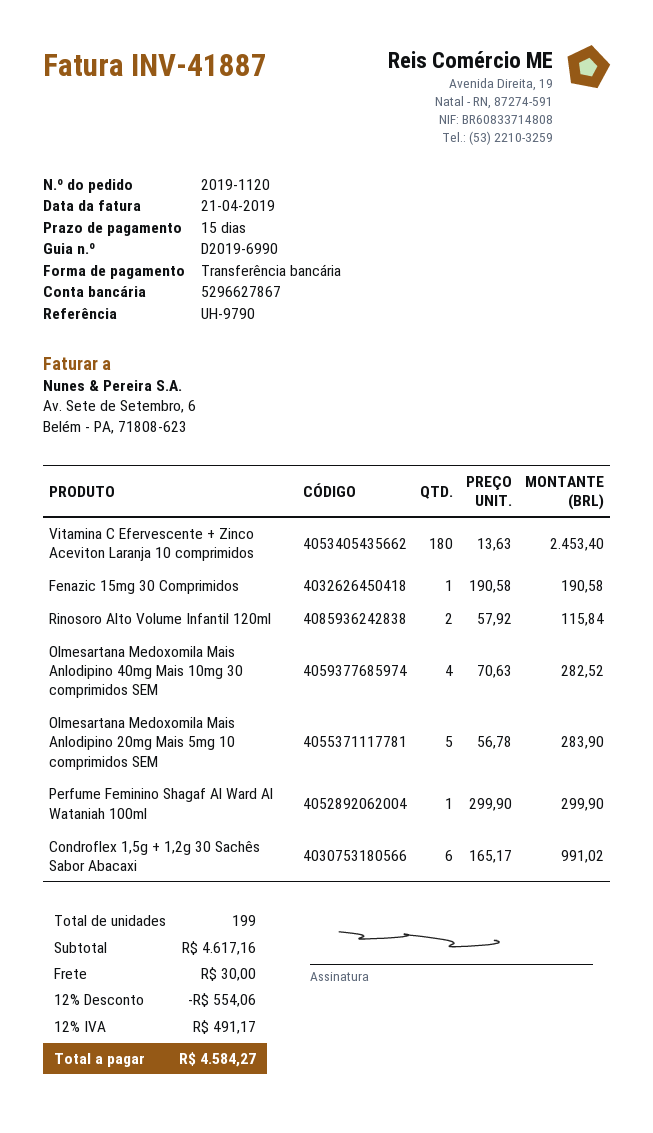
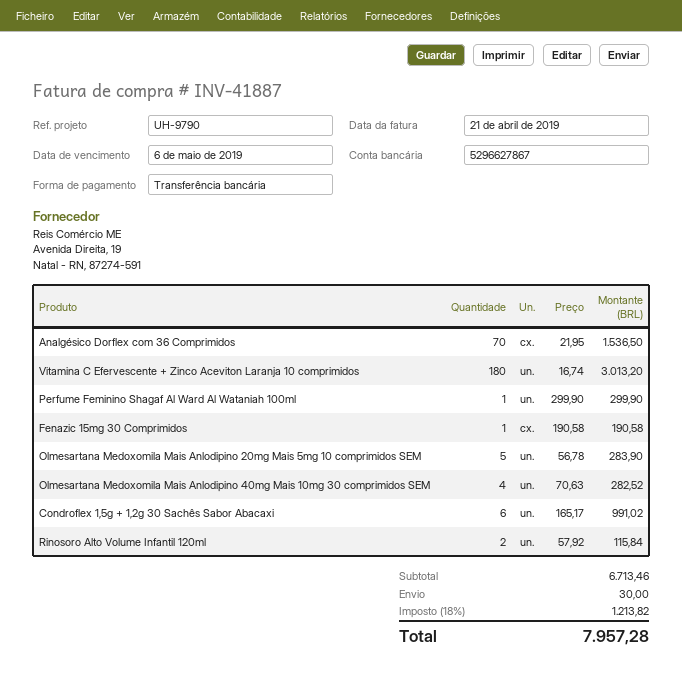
Vitamina C Efervescente + Zinco Aceviton Laranja 10 comprimidos: 180 x 13.63 = 2453.40 -> 180 x 16.74 = 3013.20
Analgésico Dorflex com 36 Comprimidos: none -> 70 x 21.95 = 1536.50
subtotal: 4617.16 -> 6713.46
discount: 12% = 554.06 -> none
tax: 12% = 491.17 -> 18% = 1213.82
total: 4584.27 -> 7957.28

